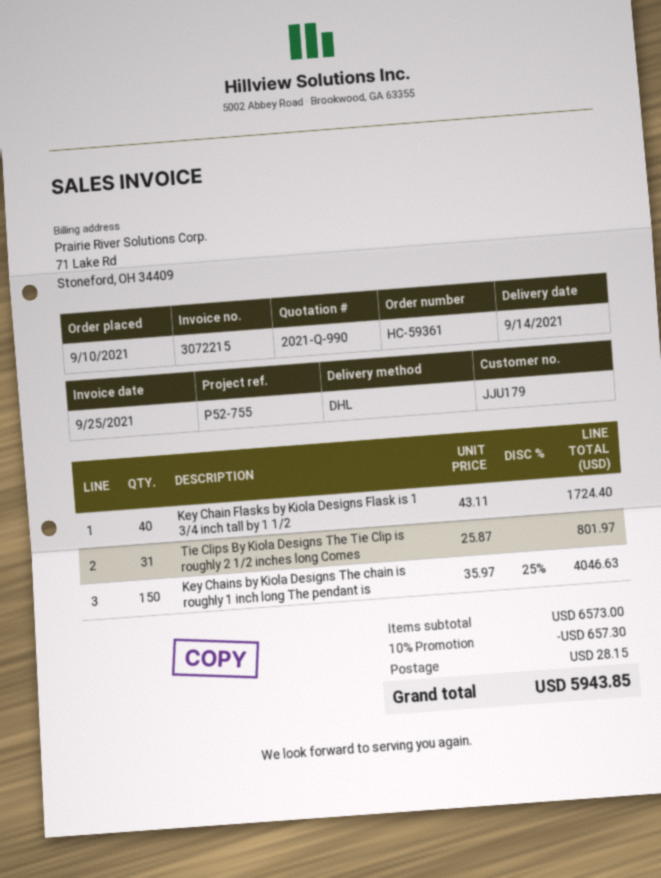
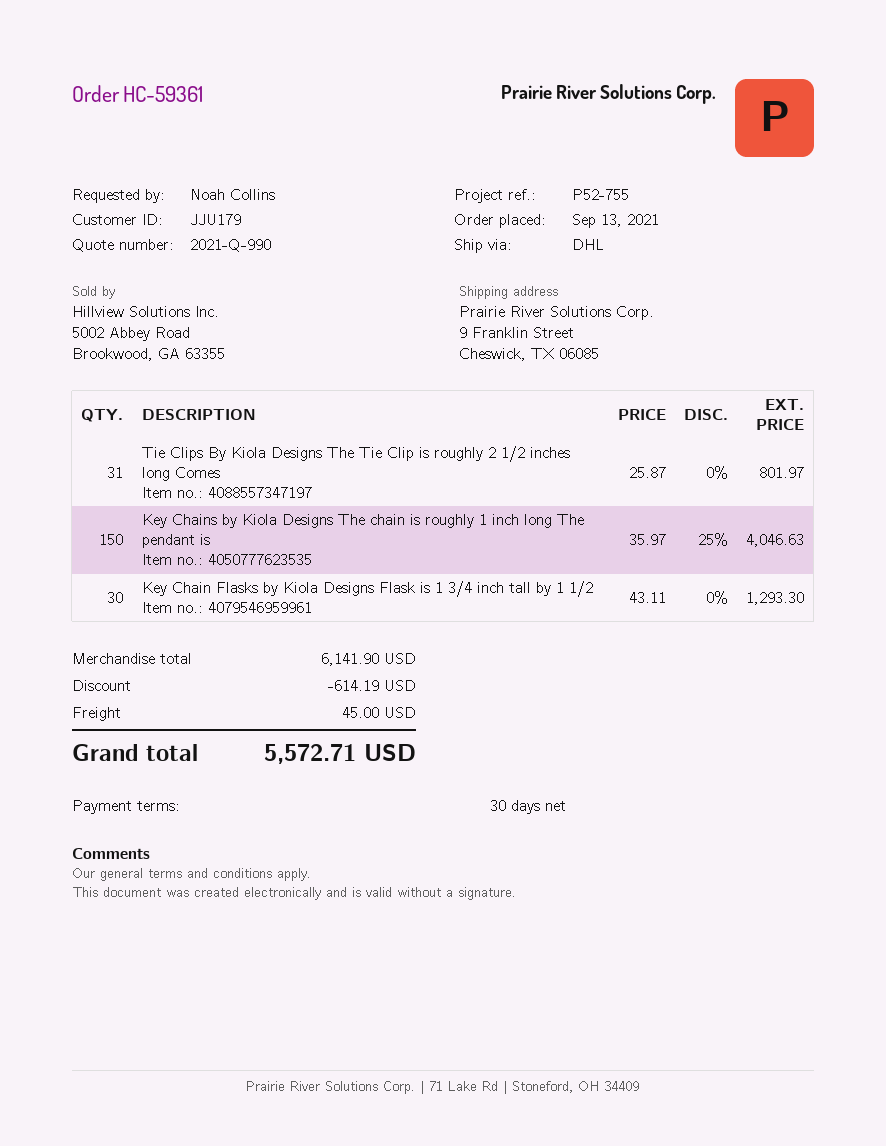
order date: 2021-09-10 -> 2021-09-13
Key Chain Flasks by Kiola Designs Flask is 1 3/4 inch tall by 1 1/2: 40 x 43.11 = 1724.40 -> 30 x 43.11 = 1293.30
subtotal: 6573.00 -> 6141.90
discount: 657.30 -> 614.19
shipping: 28.15 -> 45.00
total: 5943.85 -> 5572.71

